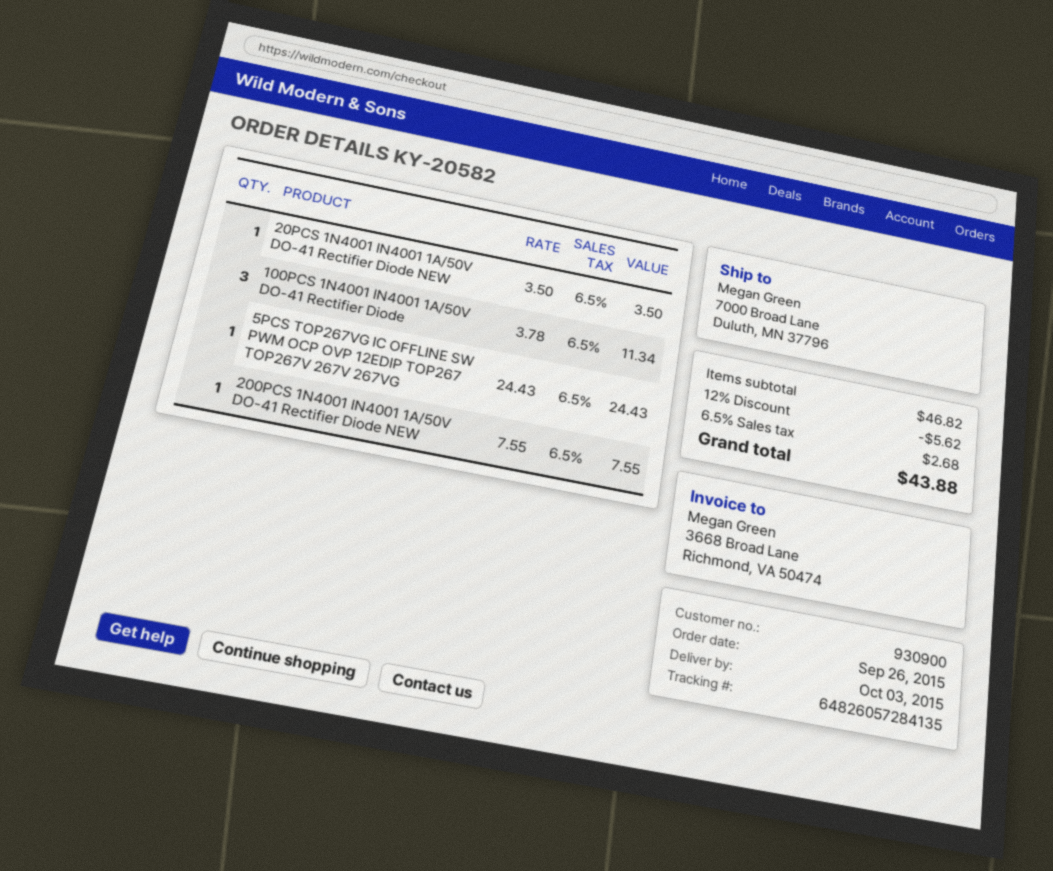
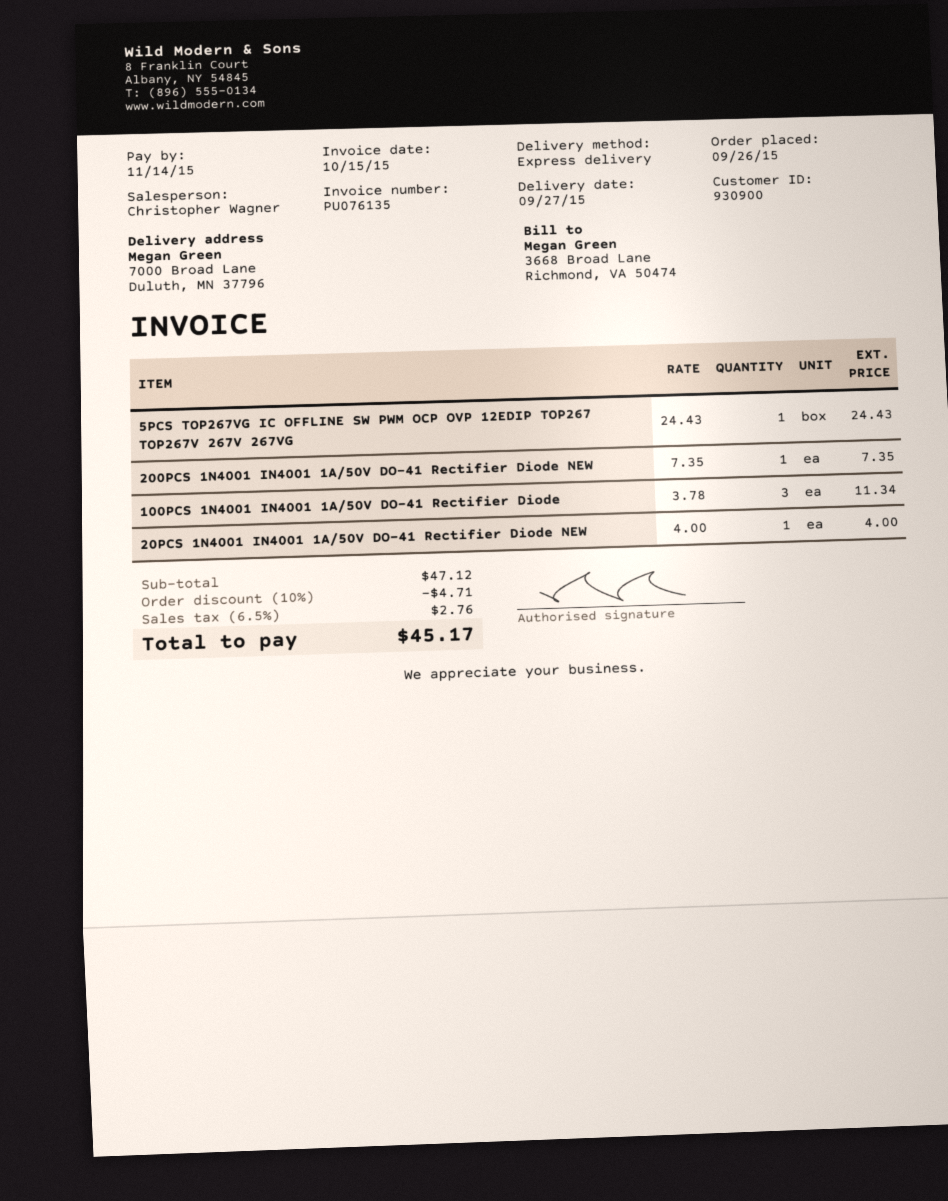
delivery date: 2015-10-03 -> 2015-09-27
20PCS 1N4001 IN4001 1A/50V DO-41 Rectifier Diode NEW: 1 x 3.50 = 3.50 -> 1 x 4.00 = 4.00
200PCS 1N4001 IN4001 1A/50V DO-41 Rectifier Diode NEW: 1 x 7.55 = 7.55 -> 1 x 7.35 = 7.35
subtotal: 46.82 -> 47.12
discount: 12% = 5.62 -> 10% = 4.71
tax: 6.5% = 2.68 -> 6.5% = 2.76
total: 43.88 -> 45.17

